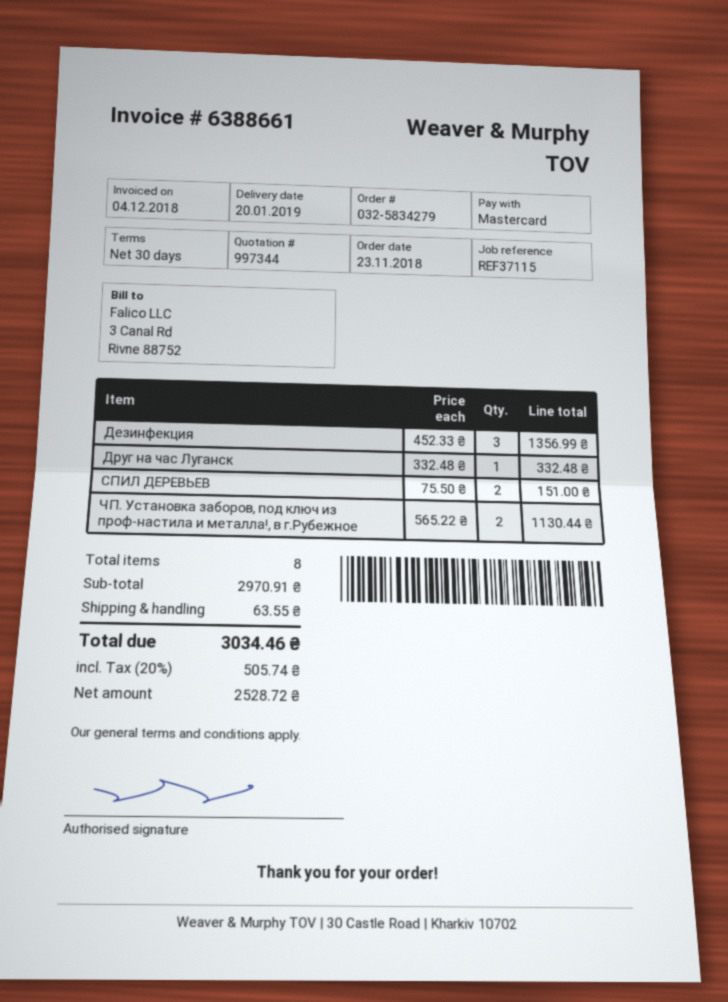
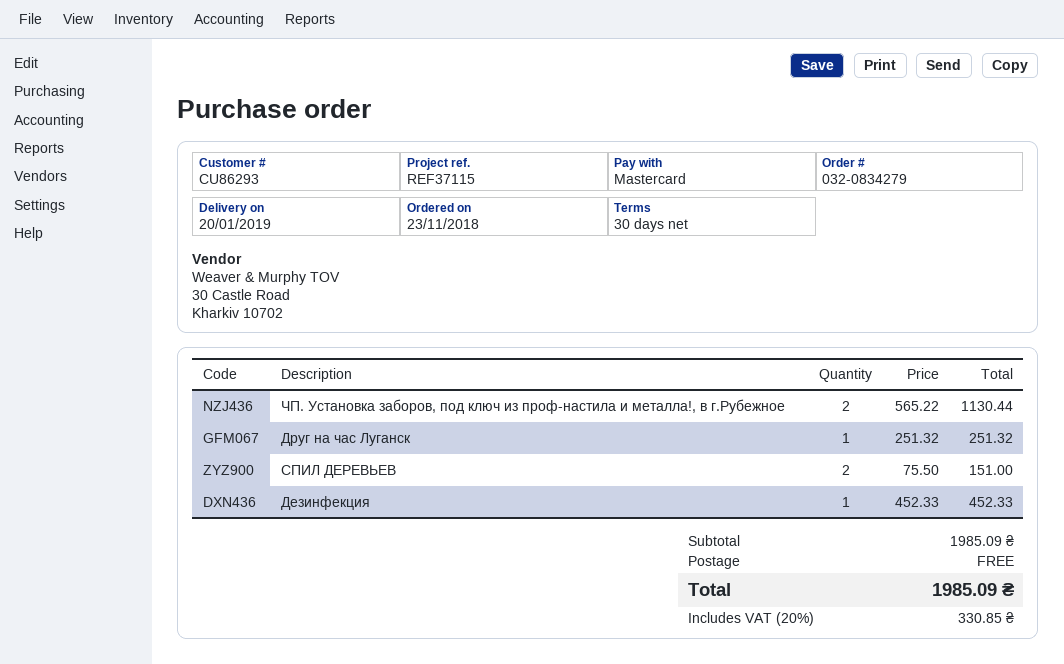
order number: 032-5834279 -> 032-0834279
Дезинфекция: 3 x 452.33 = 1356.99 -> 1 x 452.33 = 452.33
Друг на час Луганск: 1 x 332.48 = 332.48 -> 1 x 251.32 = 251.32
subtotal: 2970.91 -> 1985.09
shipping: 63.55 -> 0.00
tax: 20% = 505.74 -> 20% = 330.85
total: 3034.46 -> 1985.09

